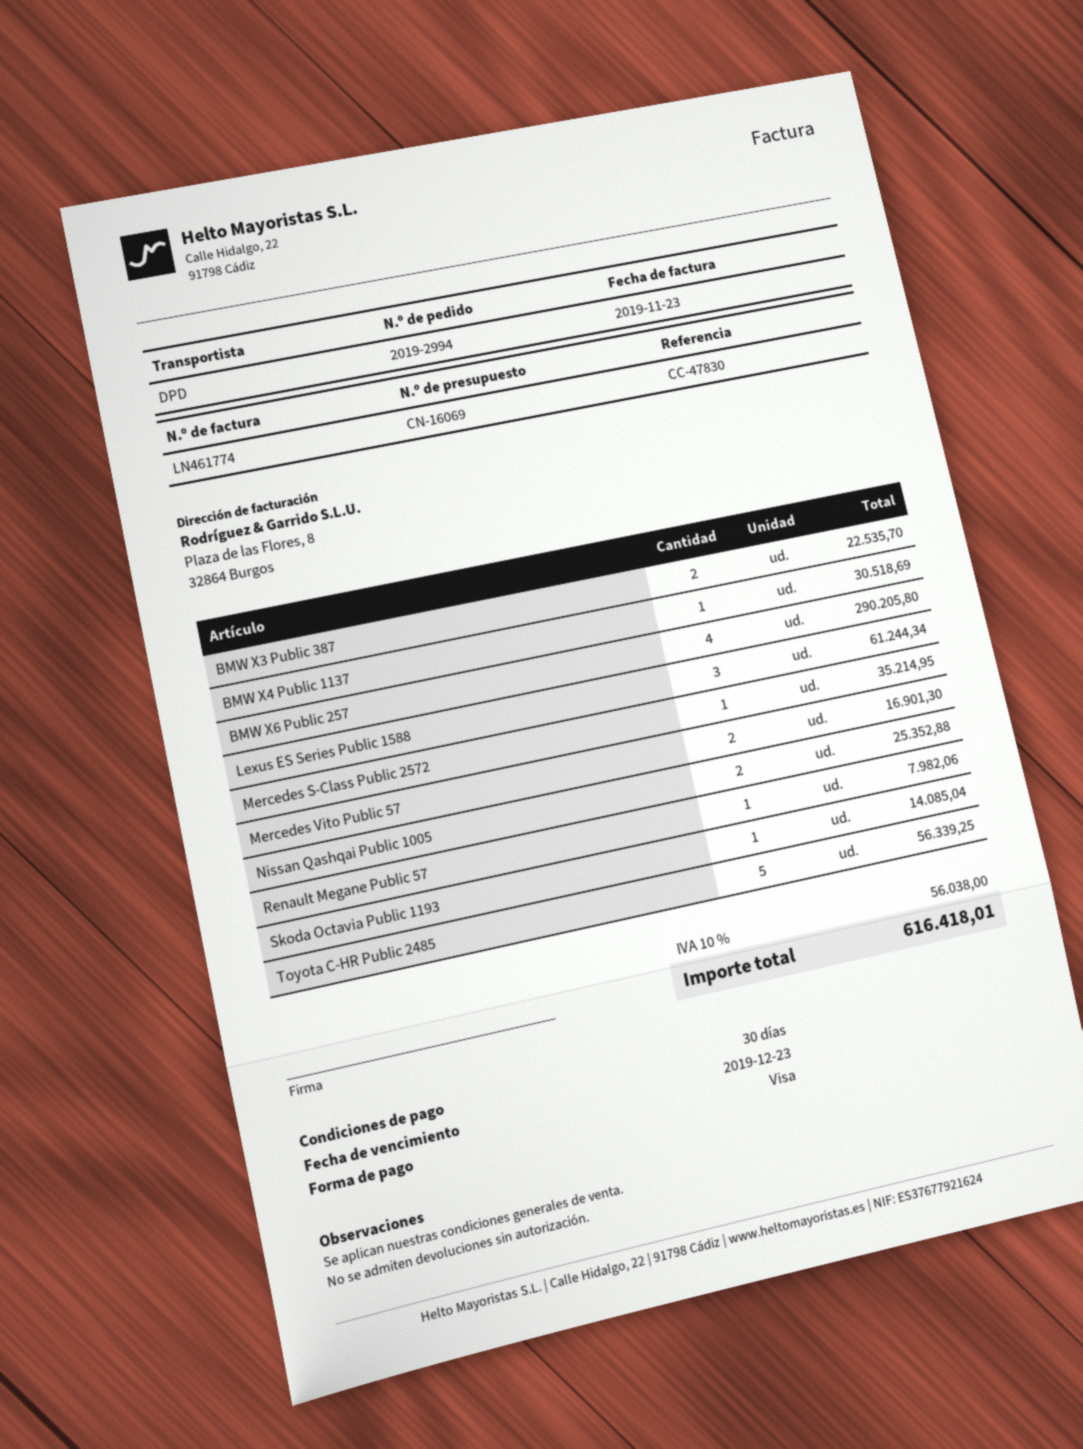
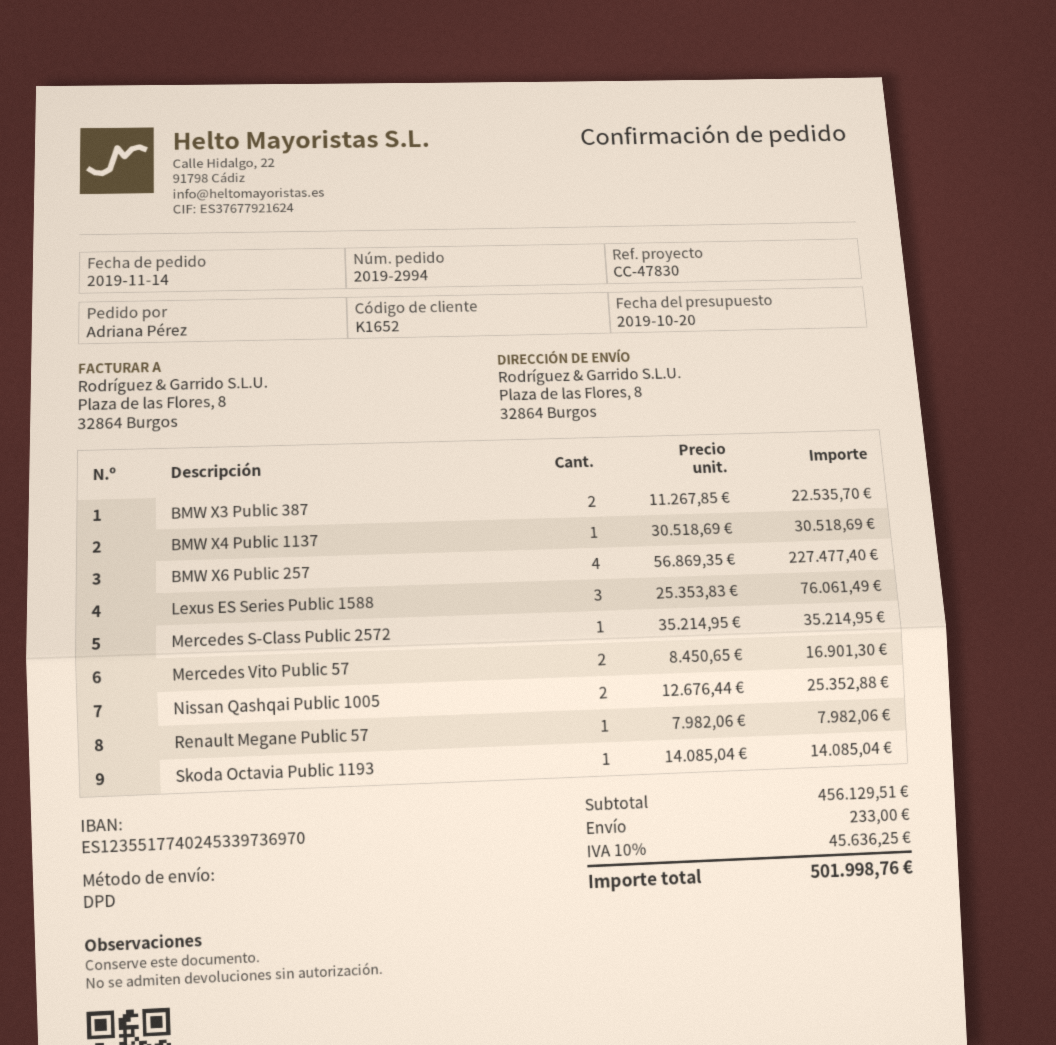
BMW X6 Public 257: 4 for 290205.80 -> 4 for 227477.40
Lexus ES Series Public 1588: 3 for 61244.34 -> 3 for 76061.49
Toyota C-HR Public 2485: 5 for 56339.25 -> none
shipping: none -> 233.00
tax: 10% = 56038.00 -> 10% = 45636.25
total: 616418.01 -> 501998.76

